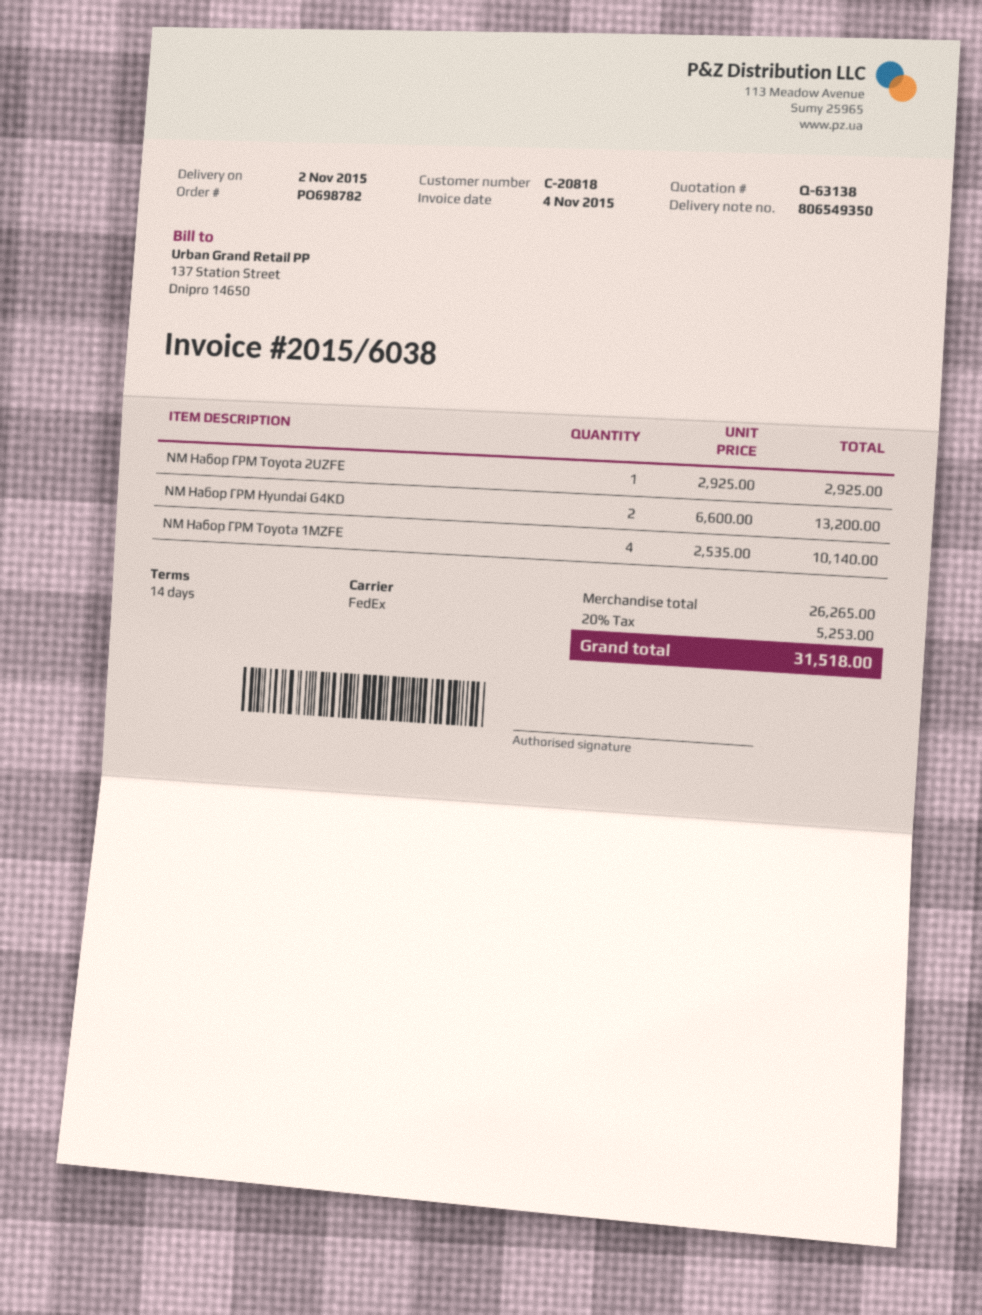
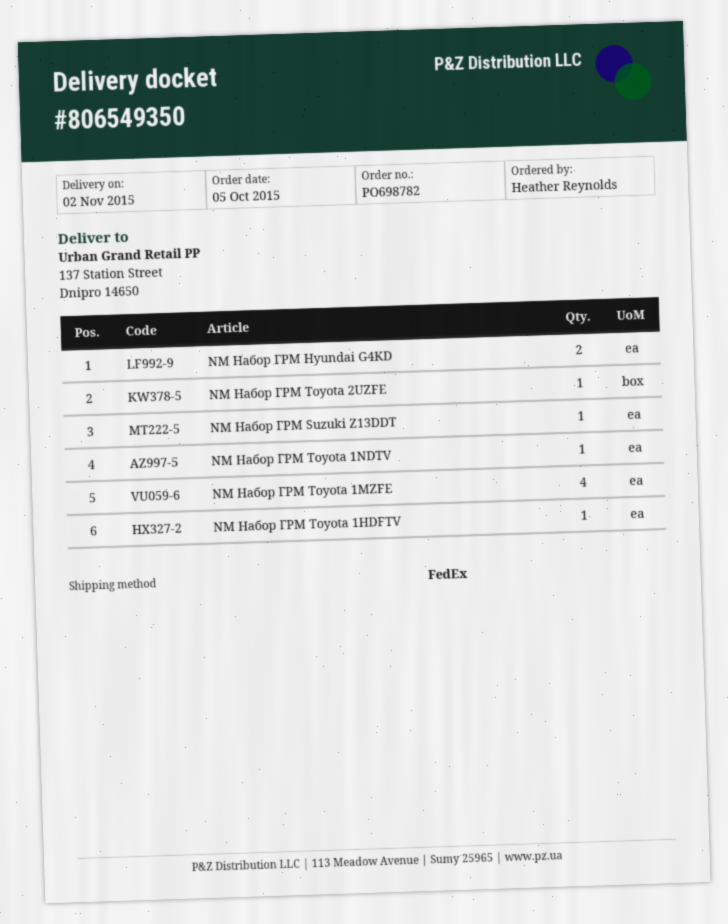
NM Набор ГРМ Suzuki Z13DDT: none -> 1
NM Набор ГРМ Toyota 1NDTV: none -> 1
NM Набор ГРМ Toyota 1HDFTV: none -> 1

